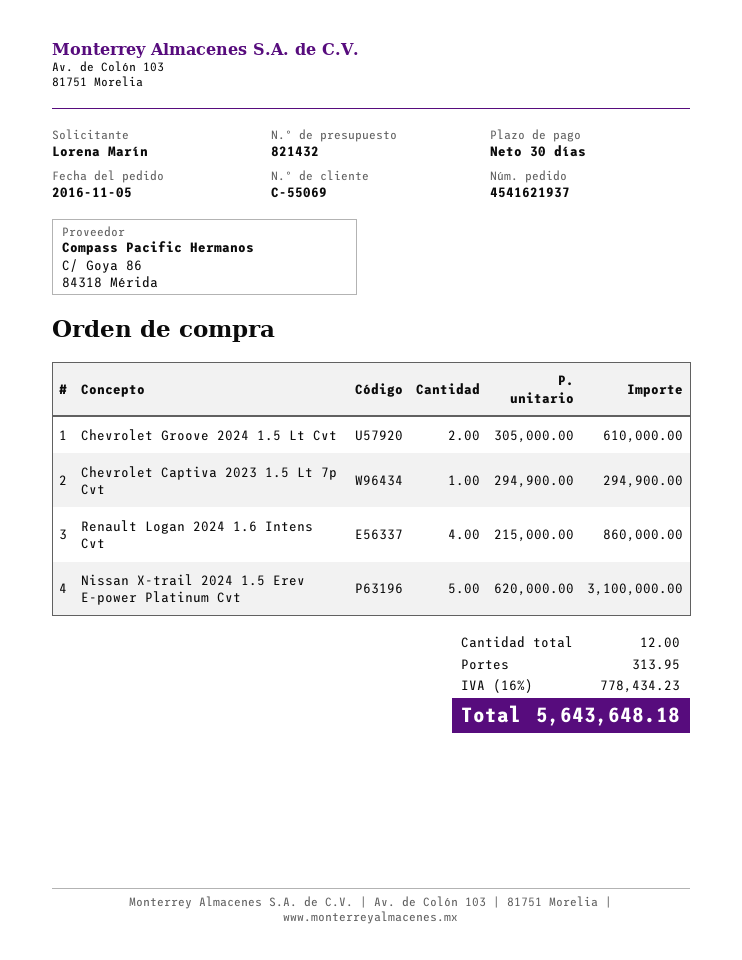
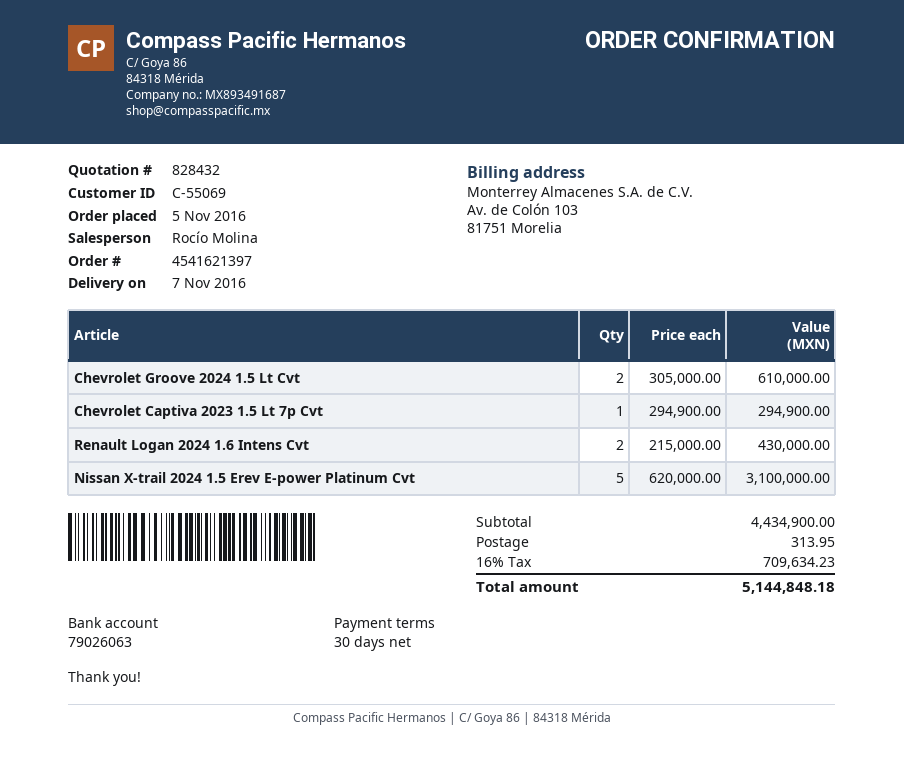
quote number: 821432 -> 828432
order number: 4541621937 -> 4541621397
Renault Logan 2024 1.6 Intens Cvt: 4 x 215000.00 = 860000.00 -> 2 x 215000.00 = 430000.00
tax: 16% = 778434.23 -> 16% = 709634.23
total: 5643648.18 -> 5144848.18

